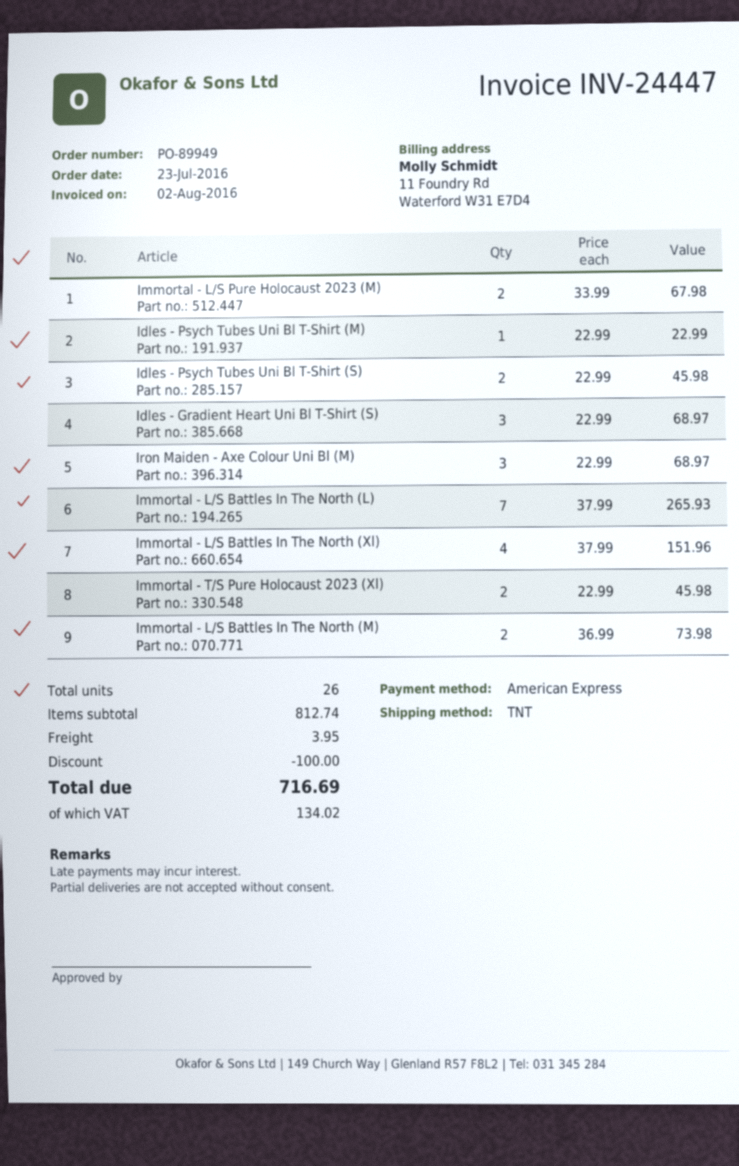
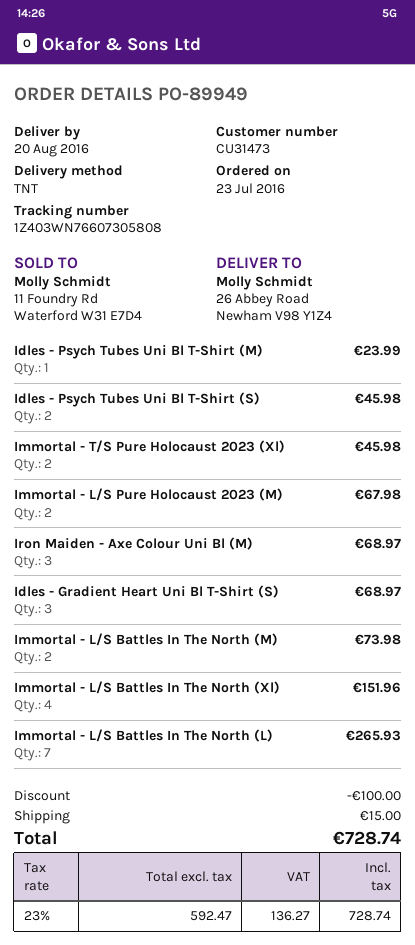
Idles - Psych Tubes Uni Bl T-Shirt (M): 1 for 22.99 -> 1 for 23.99
shipping: 3.95 -> 15.00
tax: 134.02 -> 136.27
total: 716.69 -> 728.74

